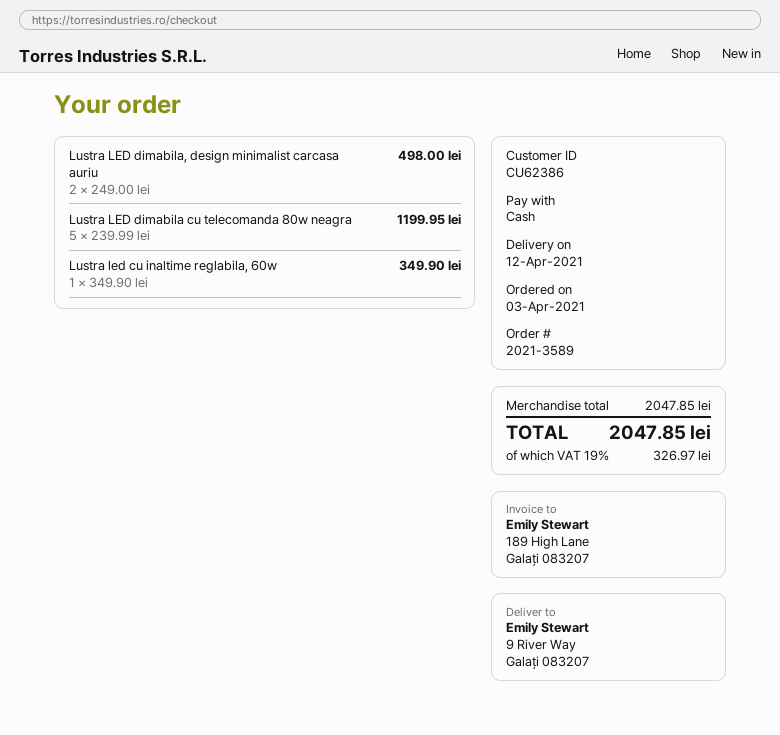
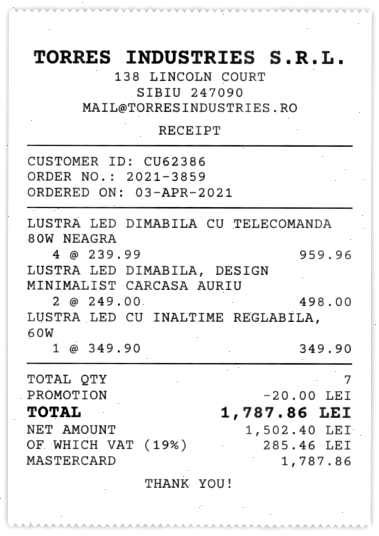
order number: 2021-3589 -> 2021-3859
payment method: cash -> Mastercard
Lustra LED dimabila cu telecomanda 80w neagra: 5 x 239.99 = 1199.95 -> 4 x 239.99 = 959.96
discount: none -> 20.00
tax: 19% = 326.97 -> 19% = 285.46
total: 2047.85 -> 1787.86

